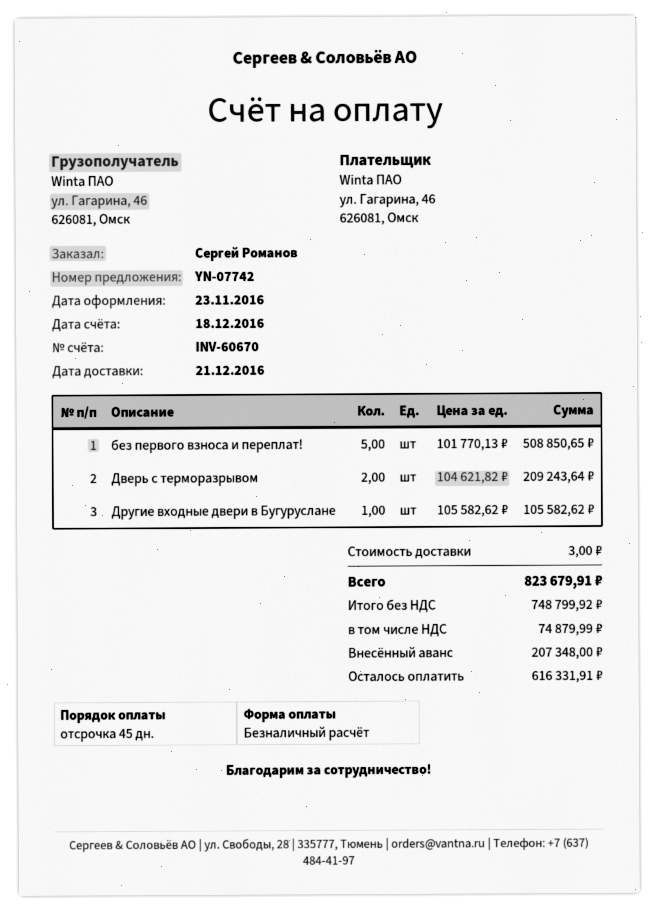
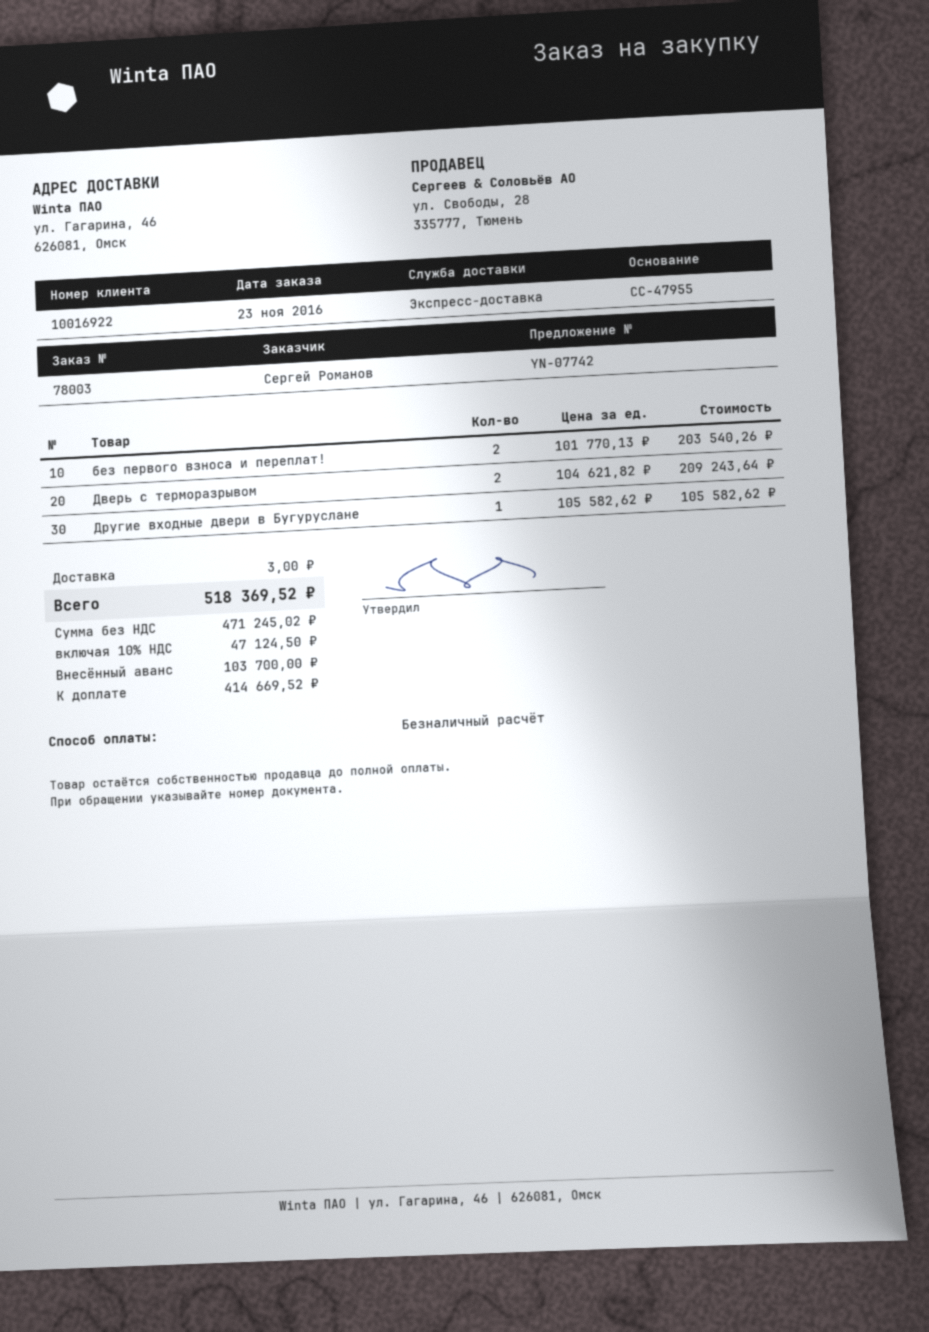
без первого взноса и переплат!: 5 x 101770.13 = 508850.65 -> 2 x 101770.13 = 203540.26
net: 748799.92 -> 471245.02
tax: 74879.99 -> 47124.50
total: 823679.91 -> 518369.52
deposit: 207348.00 -> 103700.00
balance: 616331.91 -> 414669.52

